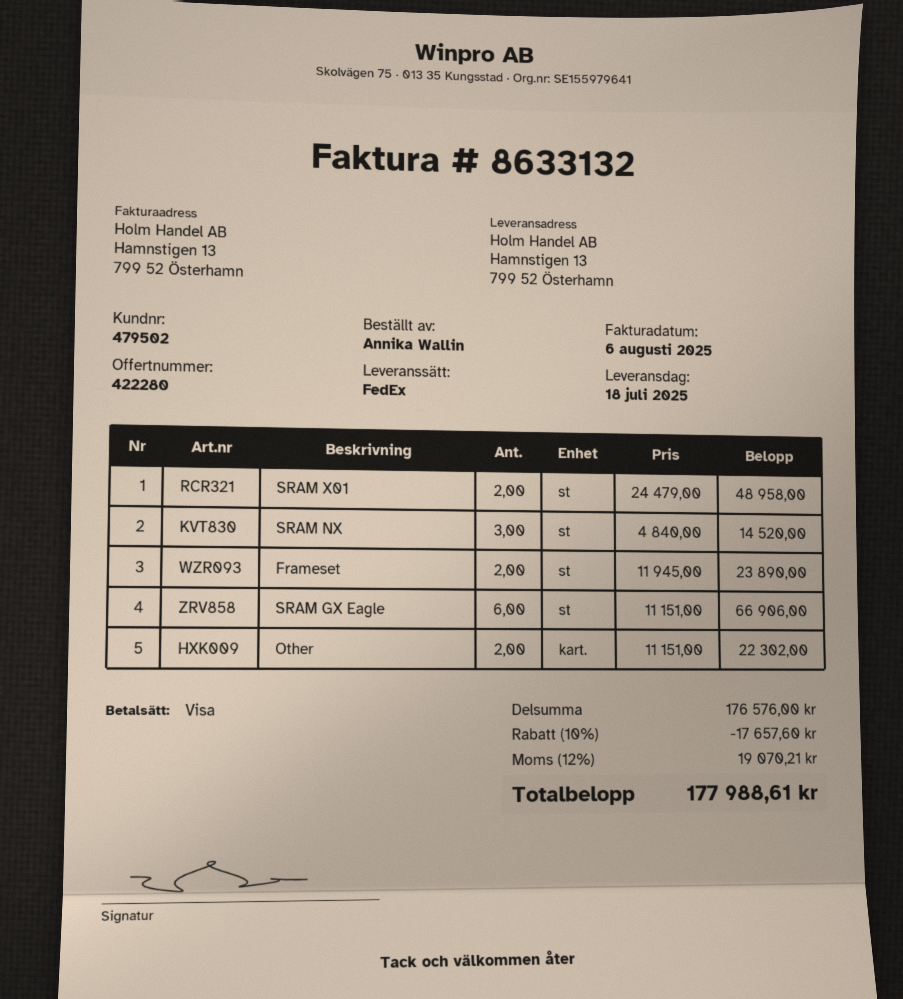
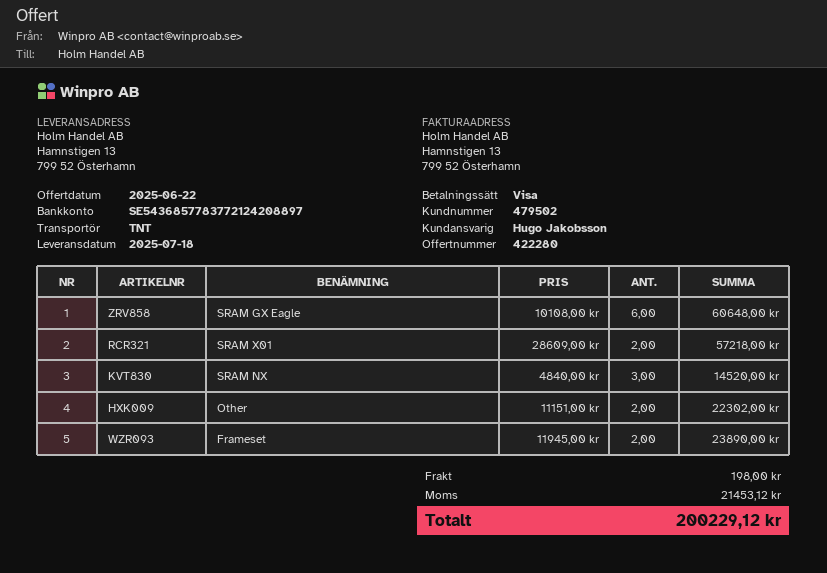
shipping method: FedEx -> TNT
SRAM X01: 2 x 24479.00 = 48958.00 -> 2 x 28609.00 = 57218.00
SRAM GX Eagle: 6 x 11151.00 = 66906.00 -> 6 x 10108.00 = 60648.00
discount: 10% = 17657.60 -> none
shipping: none -> 198.00
tax: 19070.21 -> 21453.12
total: 177988.61 -> 200229.12

